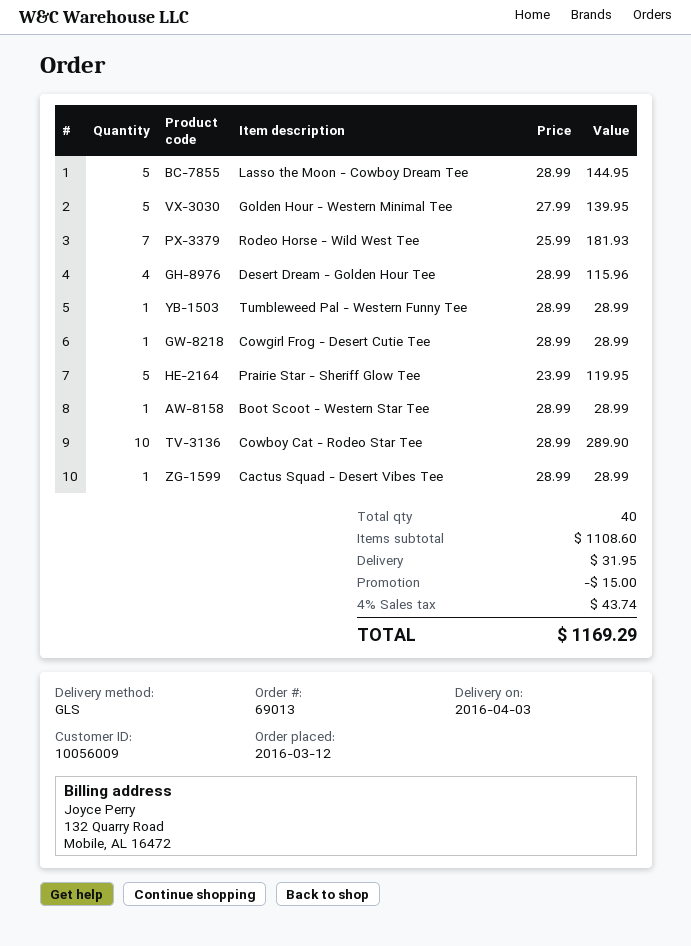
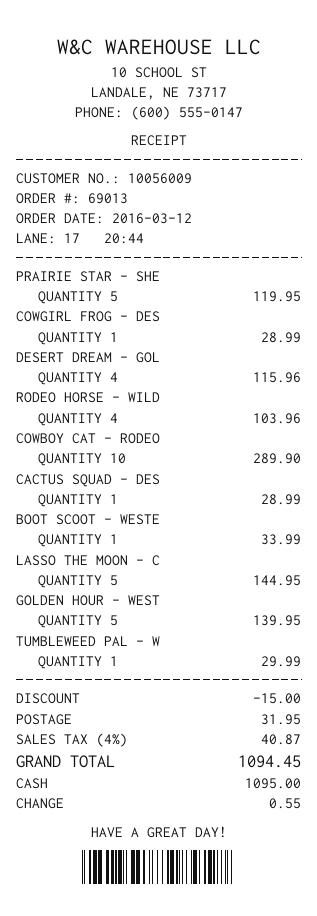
Rodeo Horse - Wild West Tee: 7 for 181.93 -> 4 for 103.96
Tumbleweed Pal - Western Funny Tee: 1 for 28.99 -> 1 for 29.99
Boot Scoot - Western Star Tee: 1 for 28.99 -> 1 for 33.99
tax: 4% = 43.74 -> 4% = 40.87
total: 1169.29 -> 1094.45

